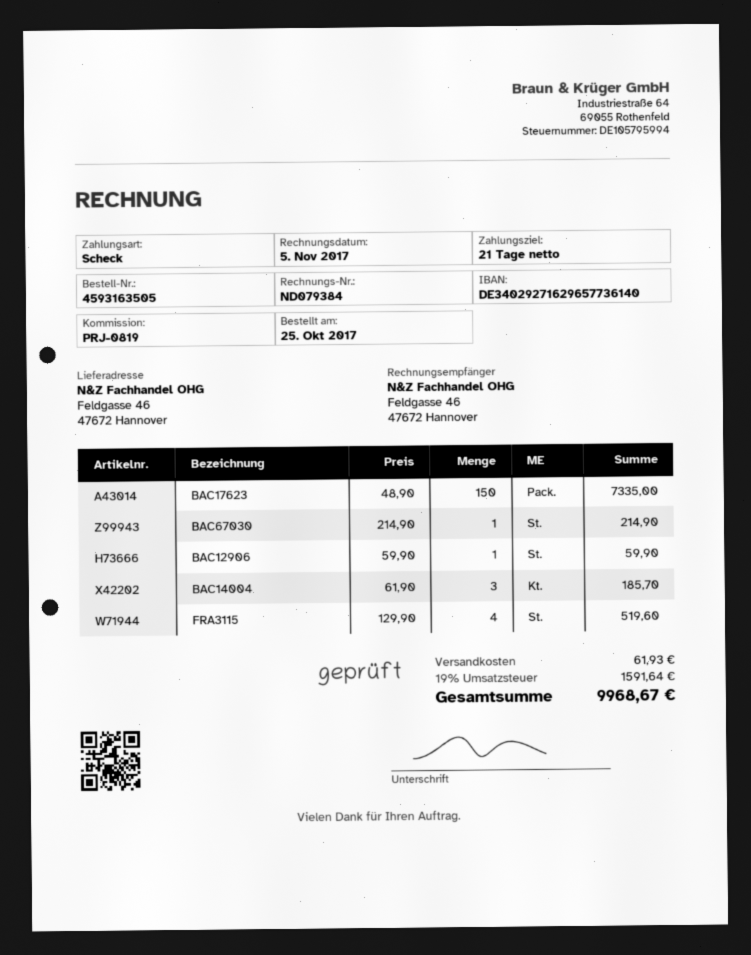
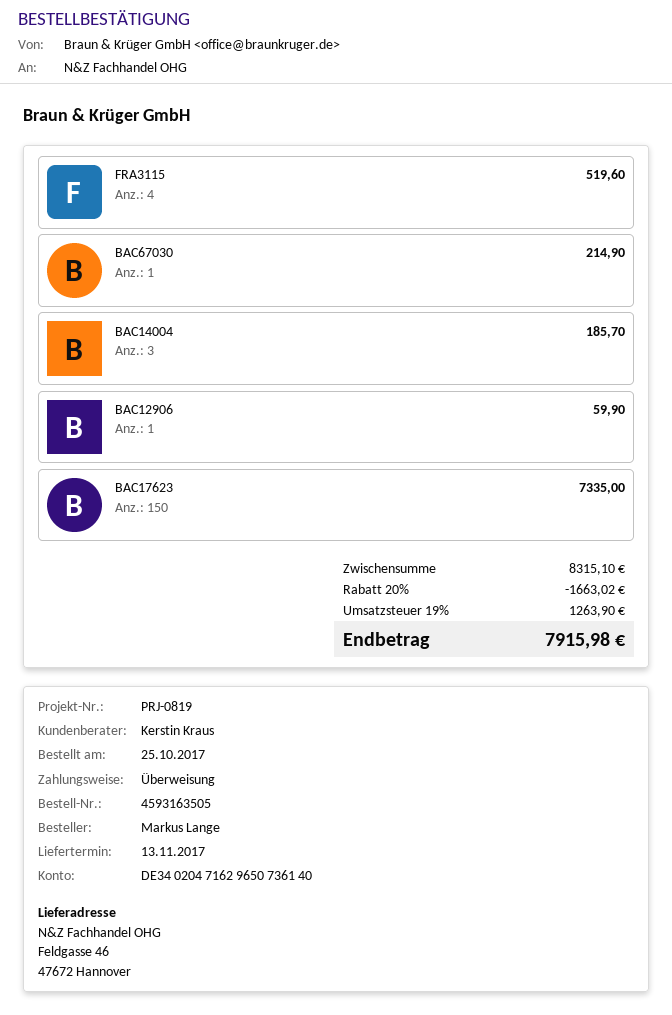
payment method: cheque -> bank transfer
bank account: DE34029271629657736140 -> DE34020471629650736140
discount: none -> 20% = 1663.02
shipping: 61.93 -> none
tax: 19% = 1591.64 -> 19% = 1263.90
total: 9968.67 -> 7915.98

